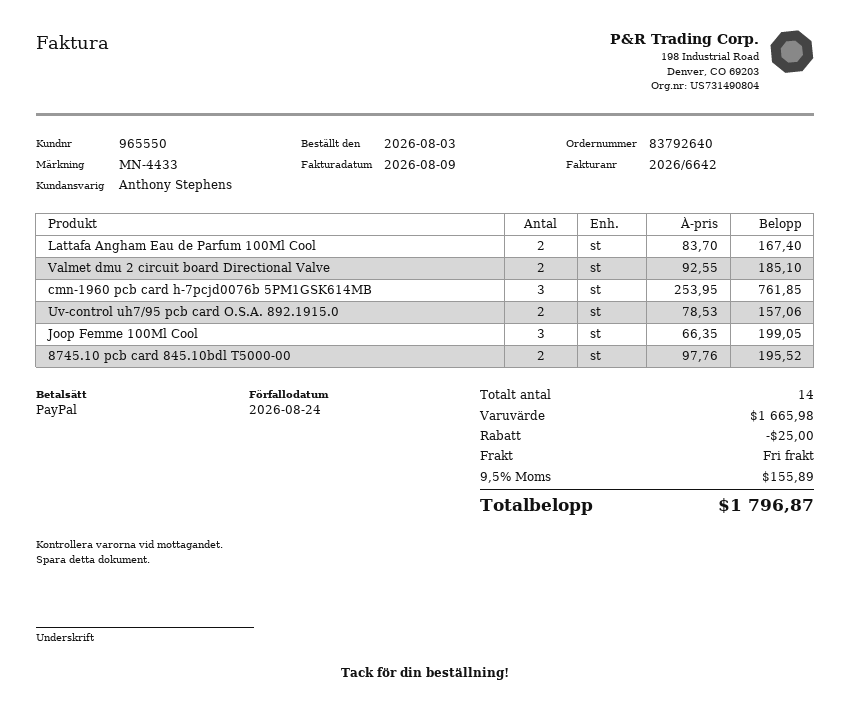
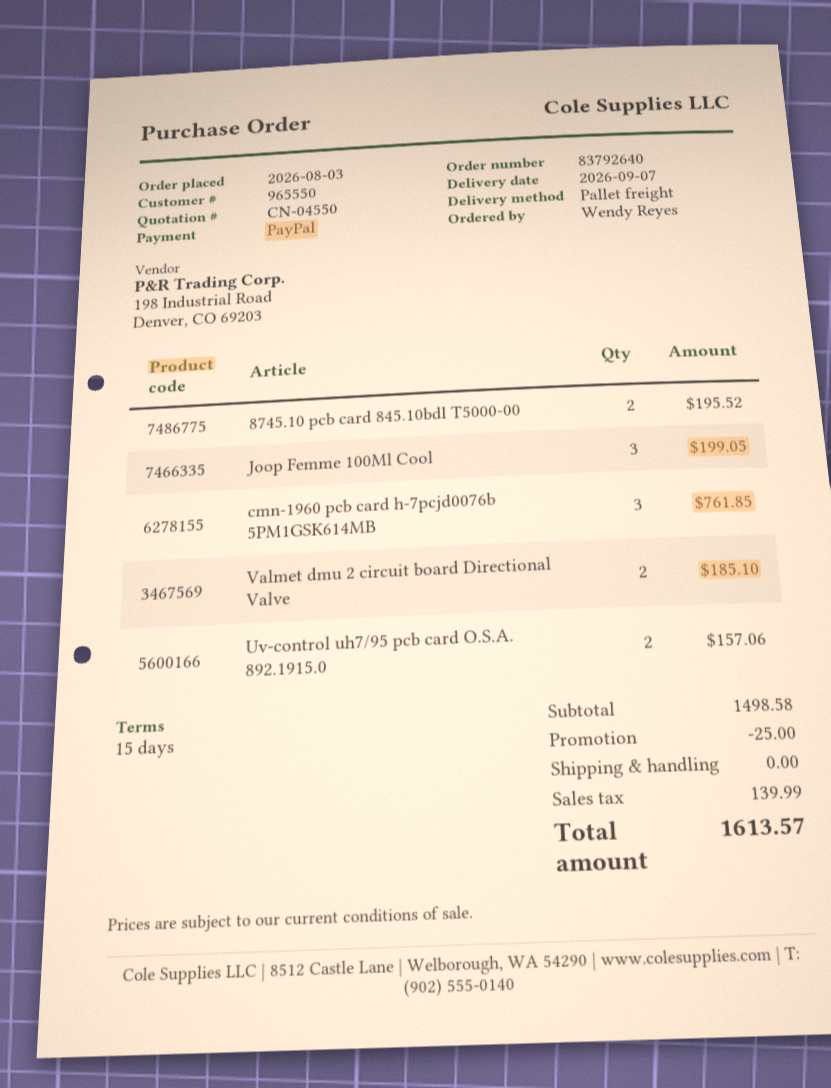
Lattafa Angham Eau de Parfum 100Ml Cool: 2 for 167.40 -> none
subtotal: 1665.98 -> 1498.58
tax: 155.89 -> 139.99
total: 1796.87 -> 1613.57

